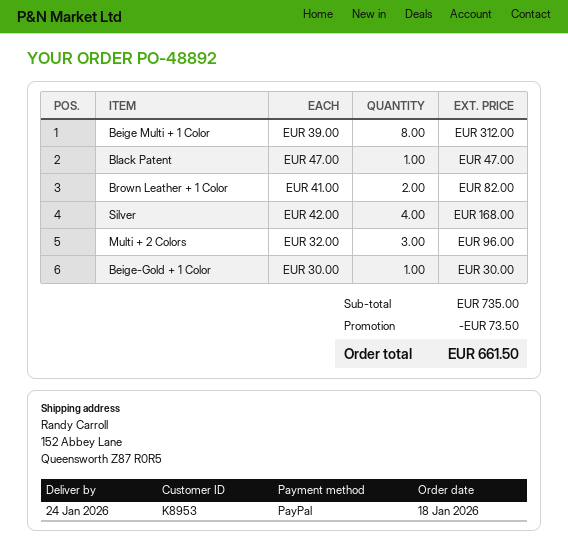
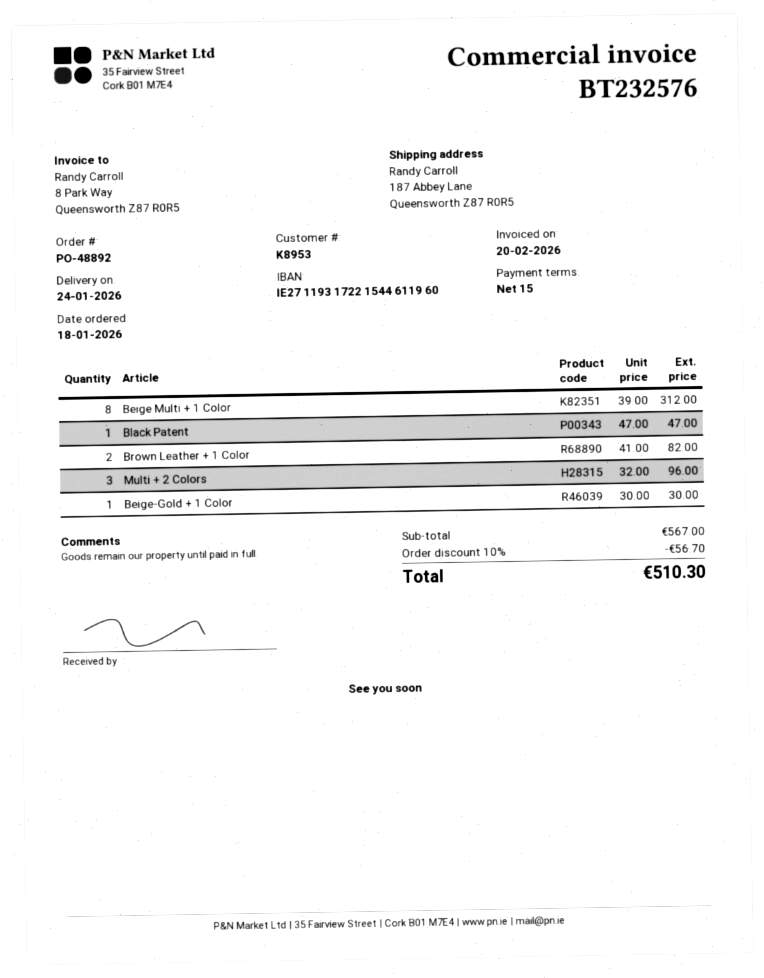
ship to: 152 Abbey Lane, Queensworth Z87 R0R5 -> 187 Abbey Lane, Queensworth Z87 R0R5
Silver: 4 x 42.00 = 168.00 -> none
subtotal: 735.00 -> 567.00
discount: 73.50 -> 56.70
total: 661.50 -> 510.30

